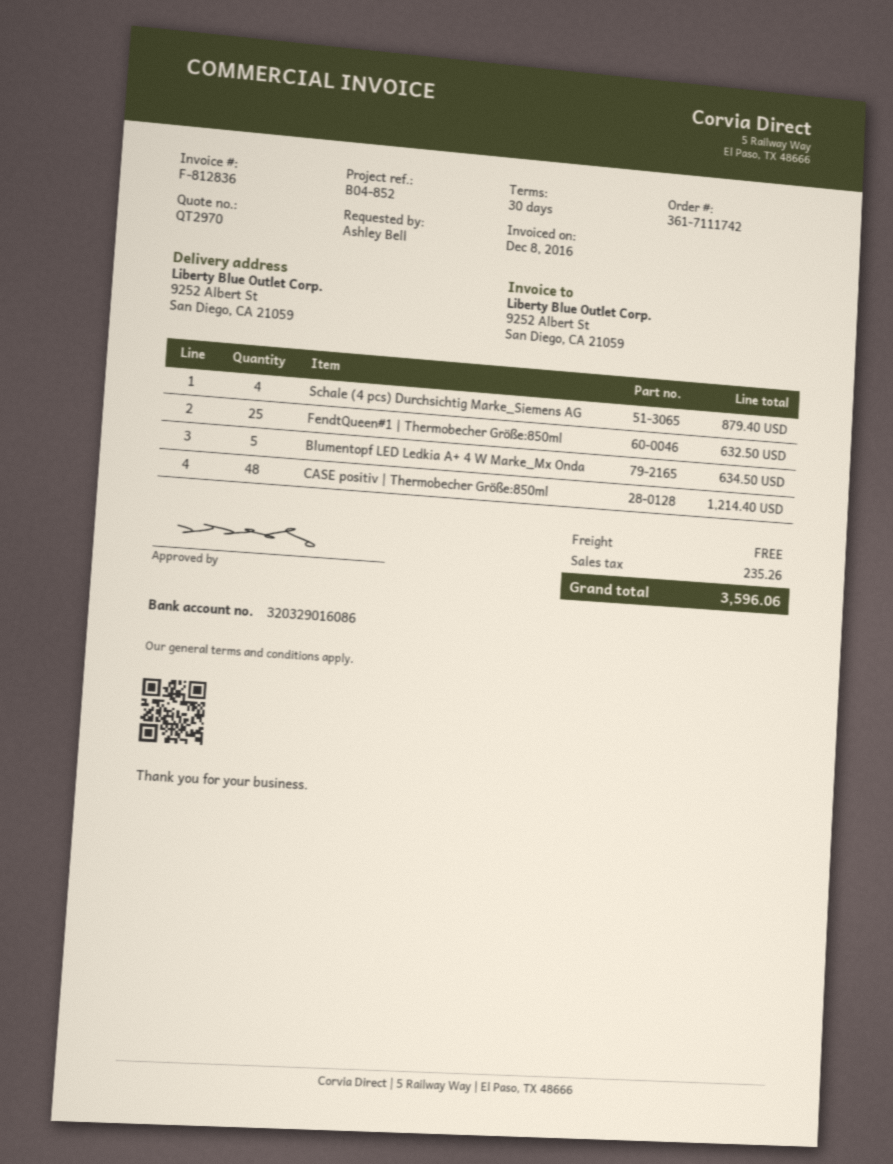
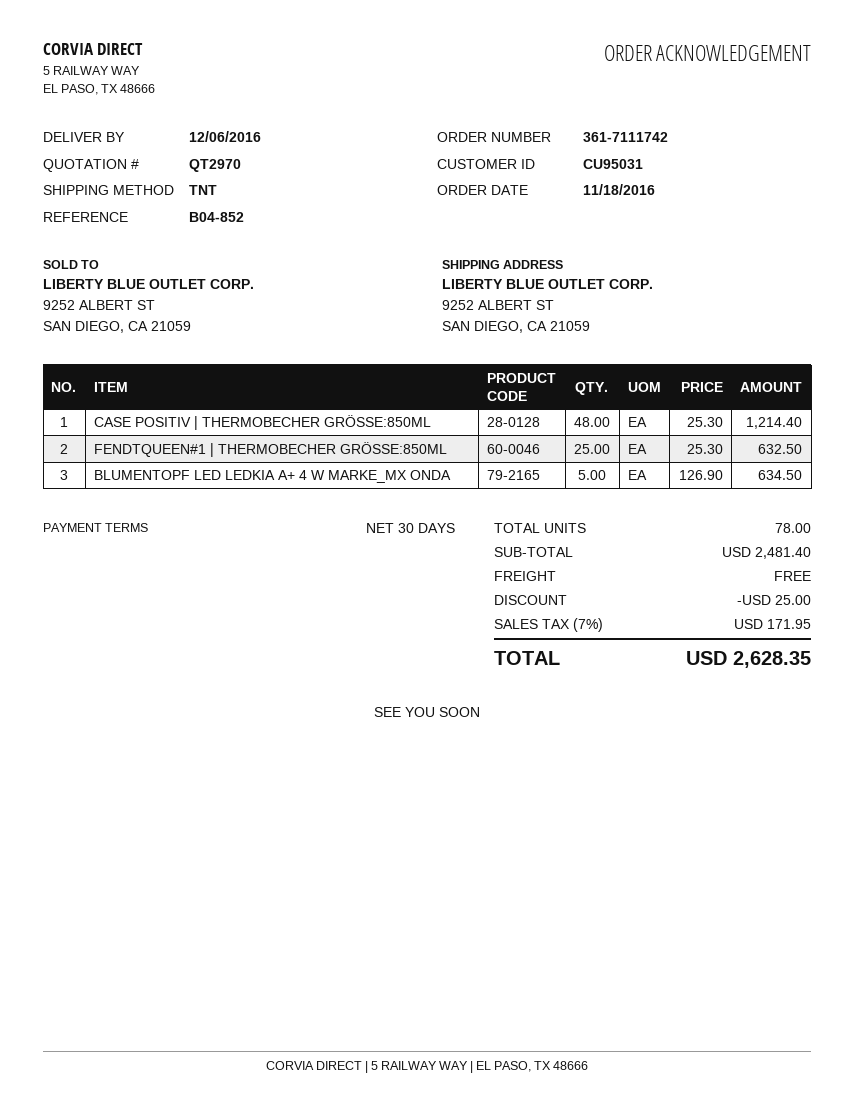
Schale (4 pcs) Durchsichtig Marke_Siemens AG: 4 for 879.40 -> none
discount: none -> 25.00
tax: 235.26 -> 171.95
total: 3596.06 -> 2628.35

